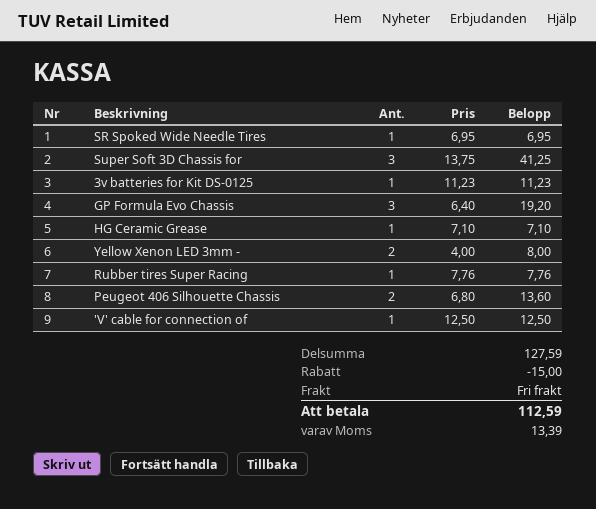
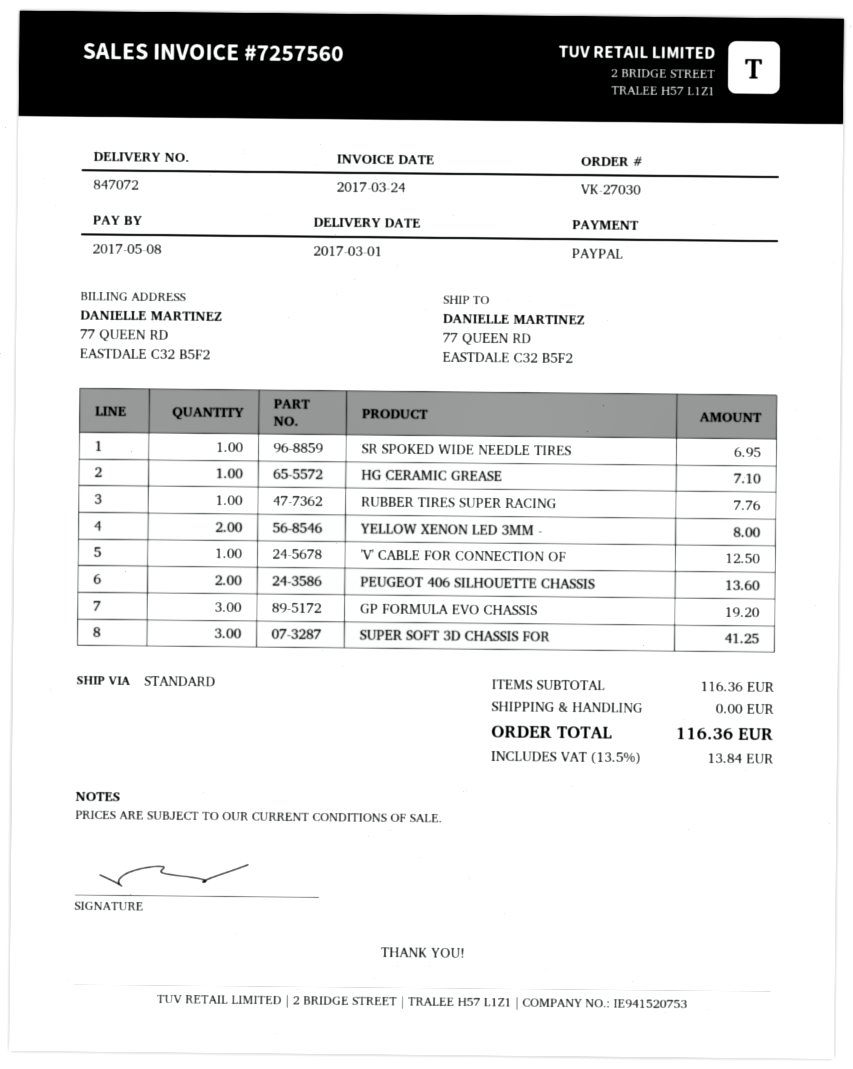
3v batteries for Kit DS-0125: 1 for 11.23 -> none
subtotal: 127.59 -> 116.36
discount: 15.00 -> none
tax: 13.39 -> 13.84
total: 112.59 -> 116.36

